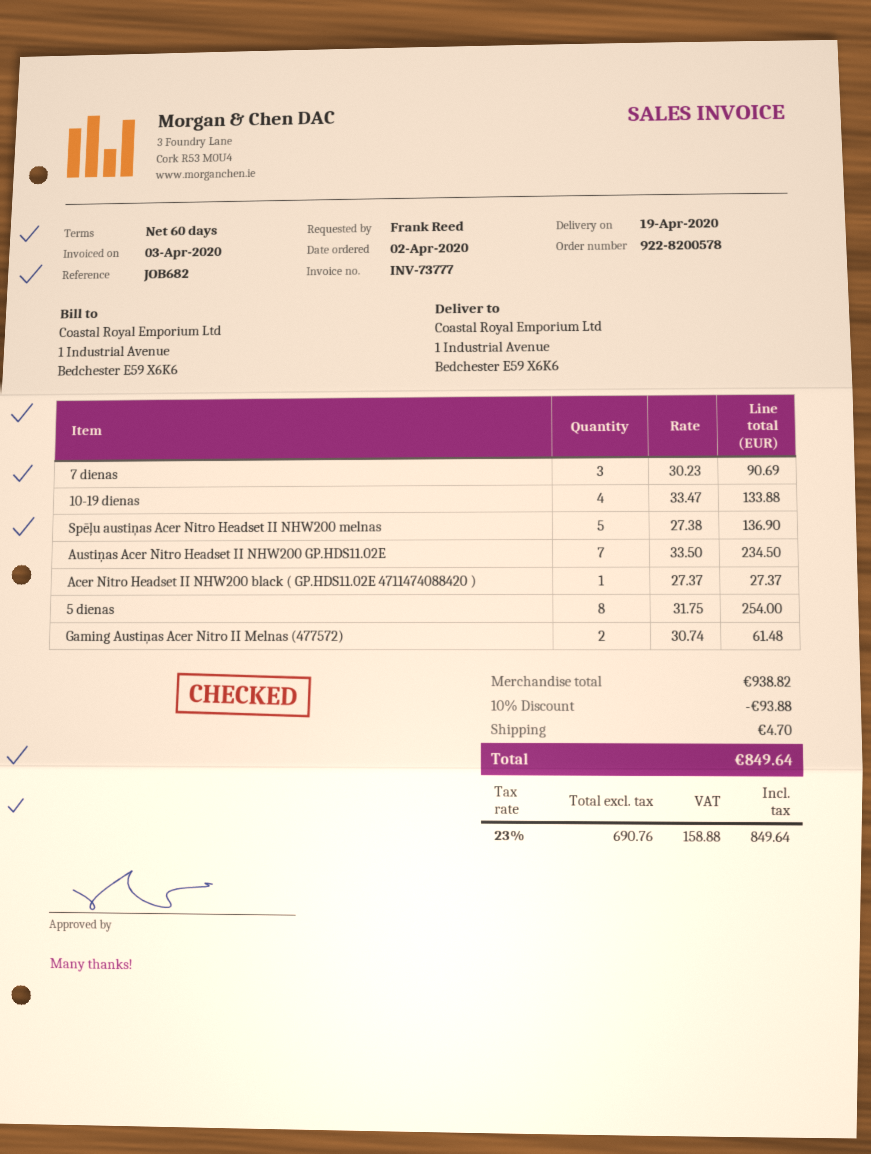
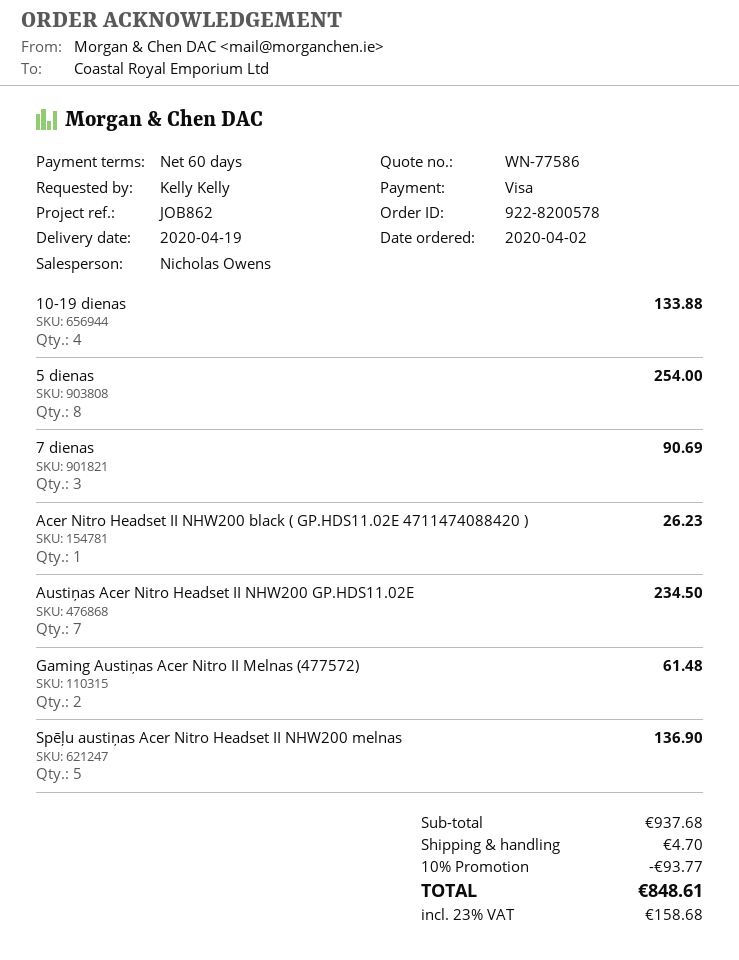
reference: JOB682 -> JOB862
ordered by: Frank Reed -> Kelly Kelly
Acer Nitro Headset II NHW200 black ( GP.HDS11.02E 4711474088420 ): 1 for 27.37 -> 1 for 26.23
subtotal: 938.82 -> 937.68
discount: 10% = 93.88 -> 10% = 93.77
tax: 23% = 158.88 -> 23% = 158.68
total: 849.64 -> 848.61

